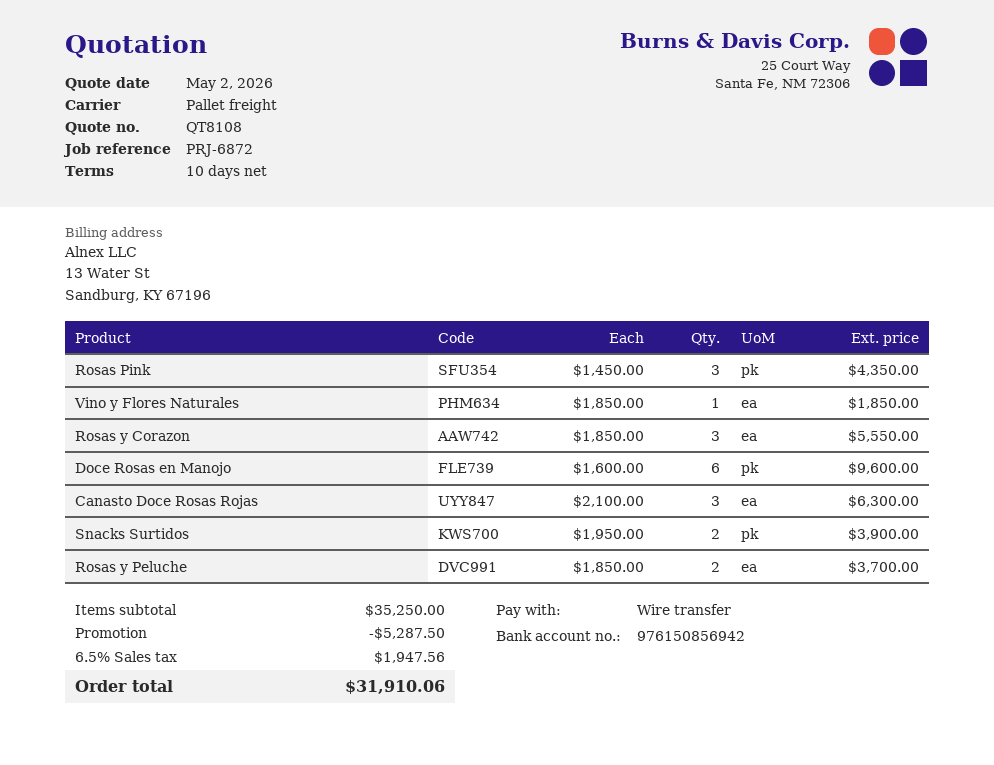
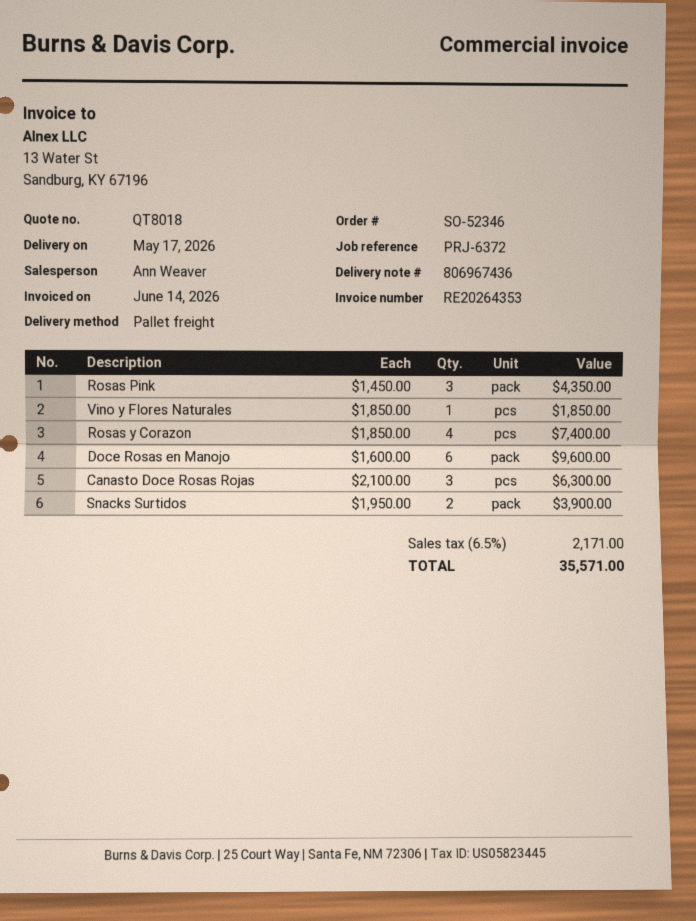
quote number: QT8108 -> QT8018
reference: PRJ-6872 -> PRJ-6372
Rosas y Corazon: 3 x 1850.00 = 5550.00 -> 4 x 1850.00 = 7400.00
Rosas y Peluche: 2 x 1850.00 = 3700.00 -> none
discount: 5287.50 -> none
tax: 6.5% = 1947.56 -> 6.5% = 2171.00
total: 31910.06 -> 35571.00

